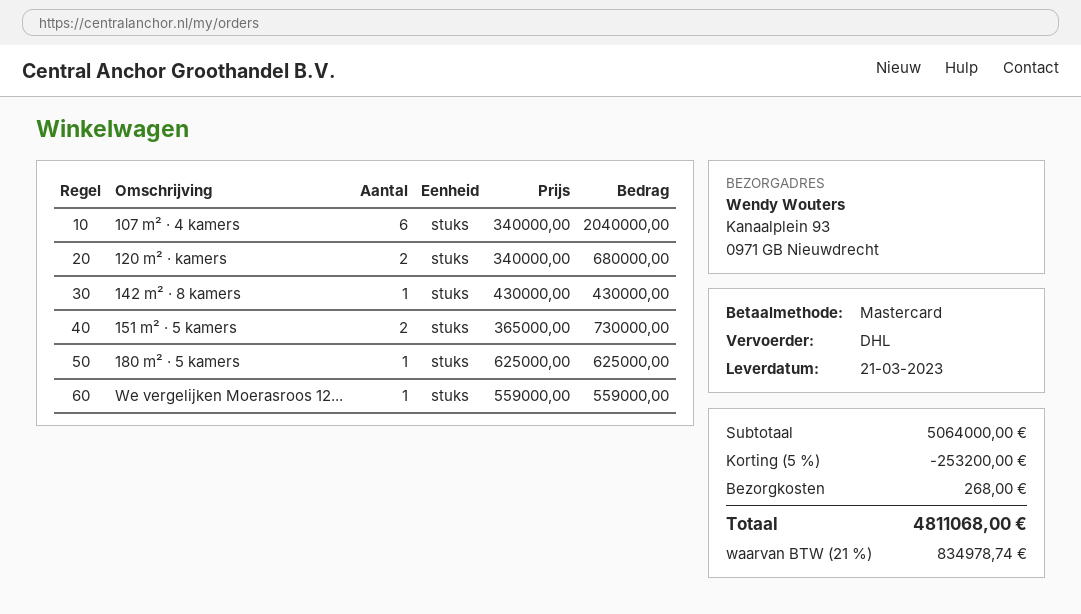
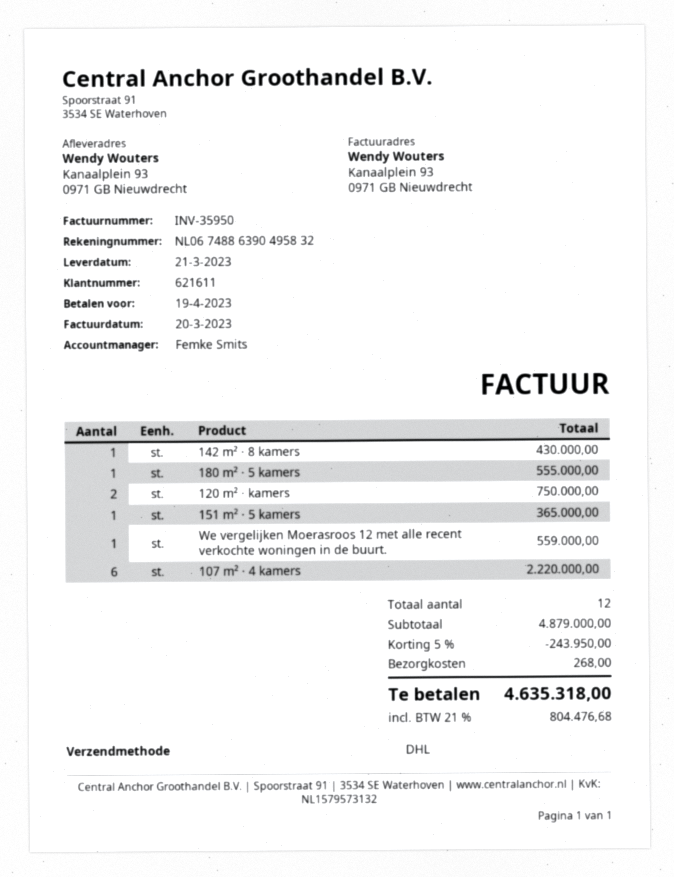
107 m² · 4 kamers: 6 for 2040000.00 -> 6 for 2220000.00
120 m² · kamers: 2 for 680000.00 -> 2 for 750000.00
151 m² · 5 kamers: 2 for 730000.00 -> 1 for 365000.00
180 m² · 5 kamers: 1 for 625000.00 -> 1 for 555000.00
subtotal: 5064000.00 -> 4879000.00
discount: 5% = 253200.00 -> 5% = 243950.00
tax: 21% = 834978.74 -> 21% = 804476.68
total: 4811068.00 -> 4635318.00

